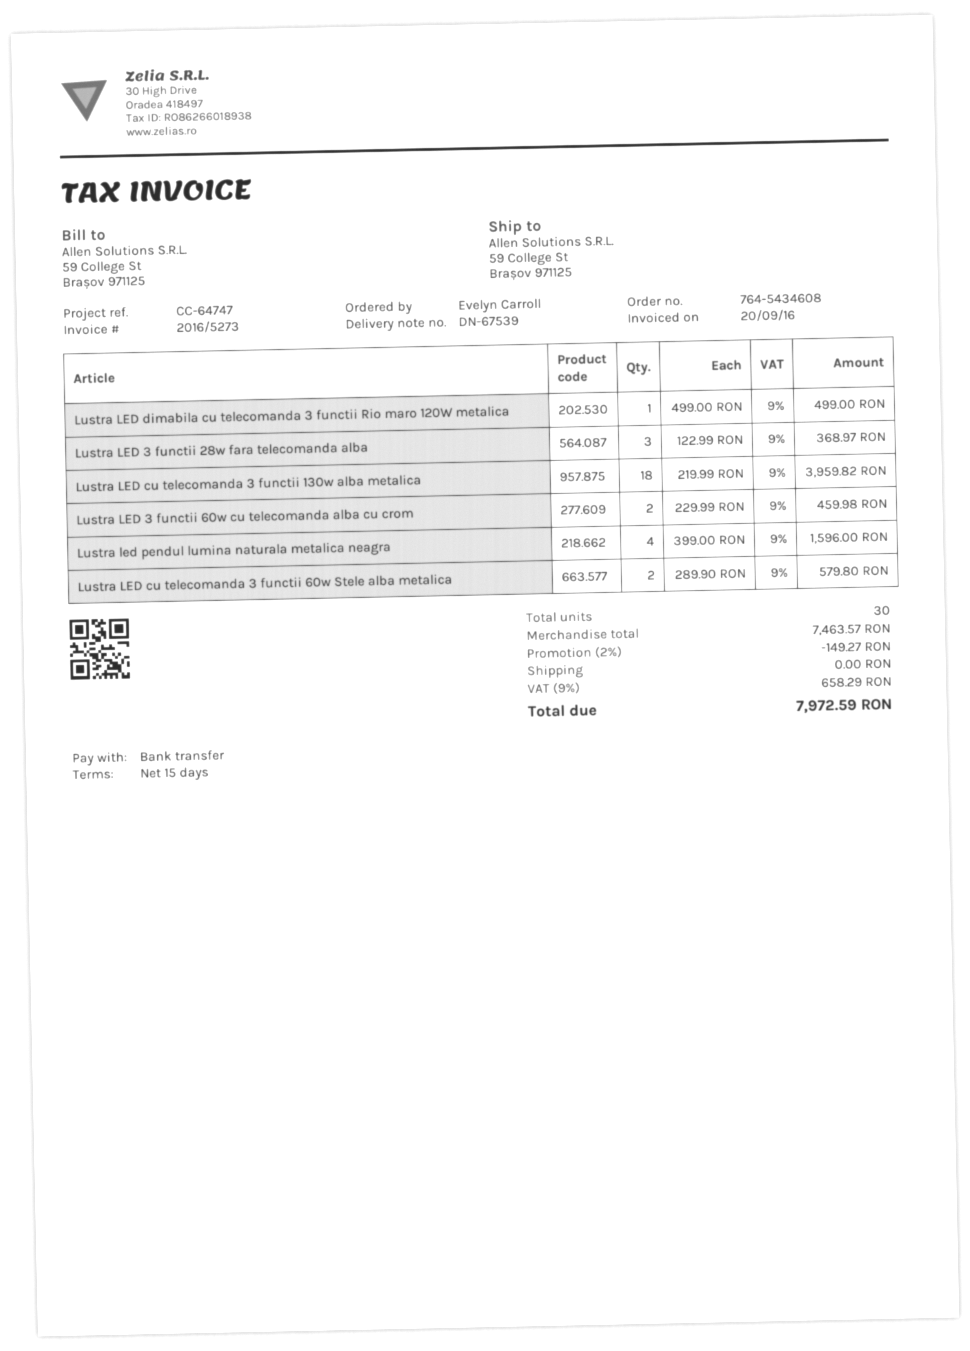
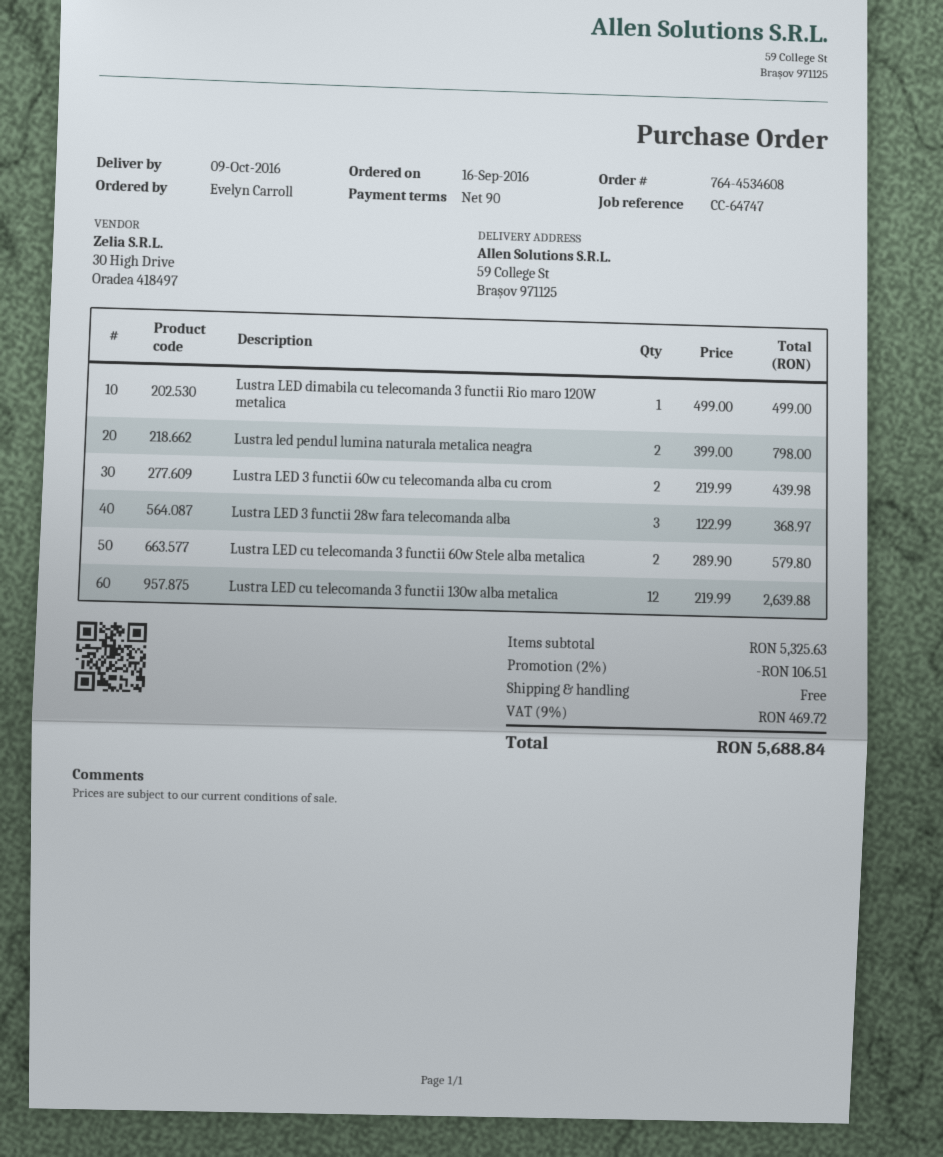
order number: 764-5434608 -> 764-4534608
payment terms: 15 days -> 90 days
Lustra LED cu telecomanda 3 functii 130w alba metalica: 18 x 219.99 = 3959.82 -> 12 x 219.99 = 2639.88
Lustra LED 3 functii 60w cu telecomanda alba cu crom: 2 x 229.99 = 459.98 -> 2 x 219.99 = 439.98
Lustra led pendul lumina naturala metalica neagra: 4 x 399.00 = 1596.00 -> 2 x 399.00 = 798.00
subtotal: 7463.57 -> 5325.63
discount: 2% = 149.27 -> 2% = 106.51
tax: 9% = 658.29 -> 9% = 469.72
total: 7972.59 -> 5688.84

